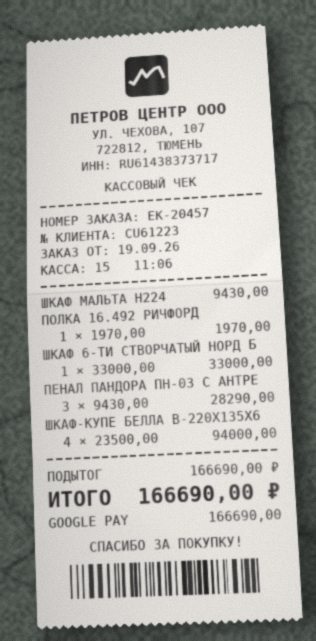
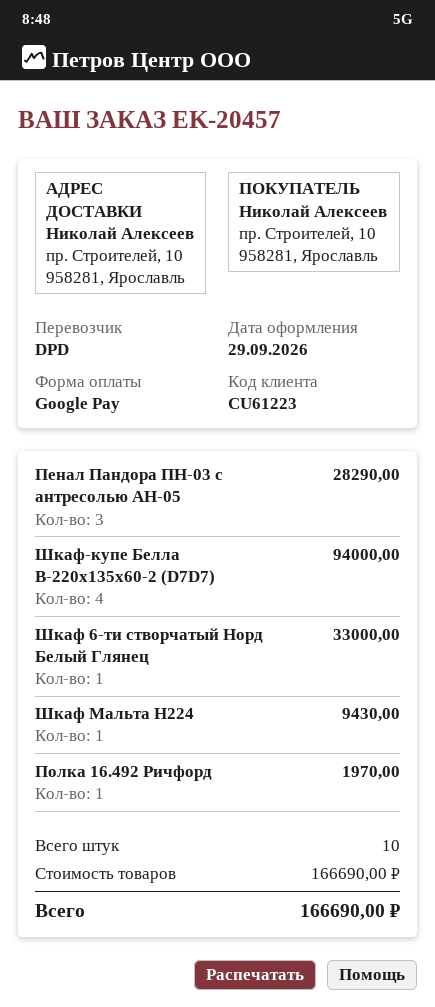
order date: 2026-09-19 -> 2026-09-29

